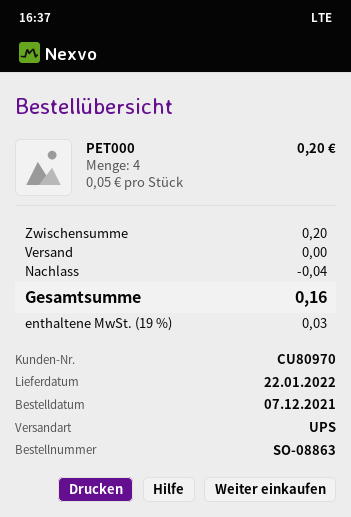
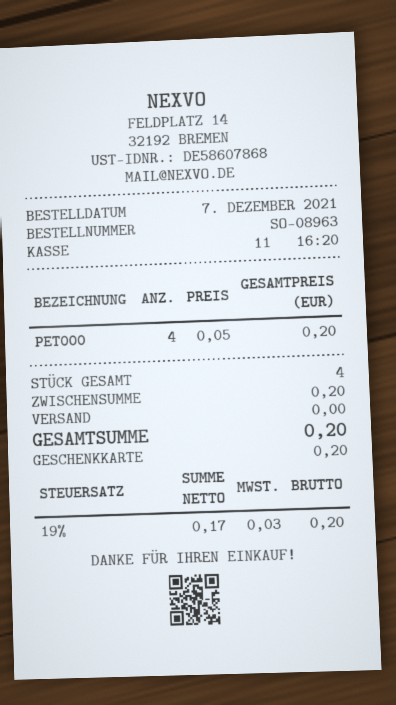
order number: SO-08863 -> SO-08963
discount: 0.04 -> none
total: 0.16 -> 0.20

